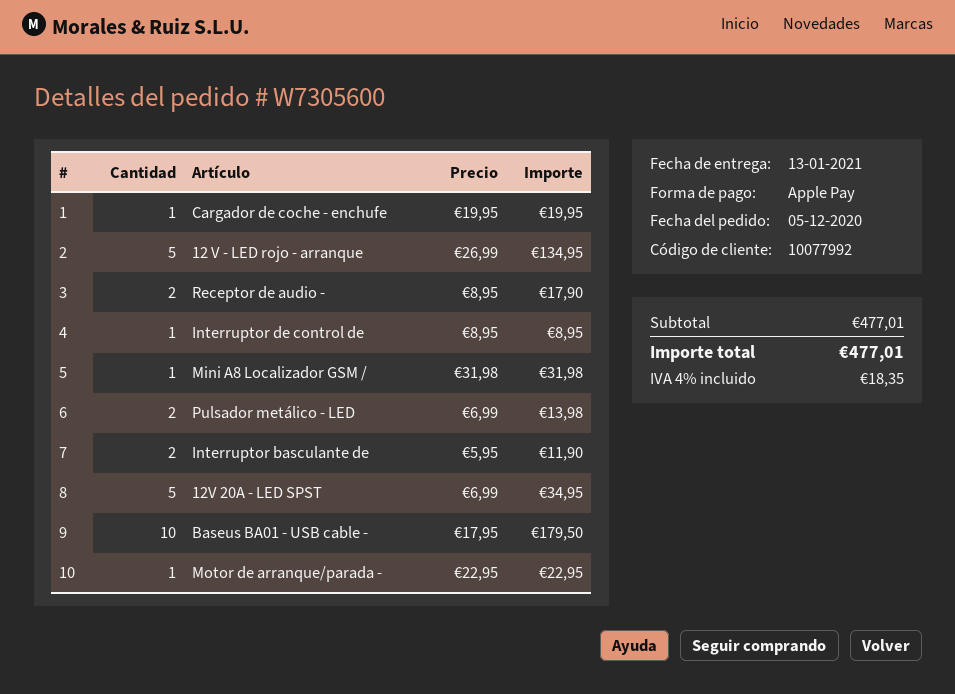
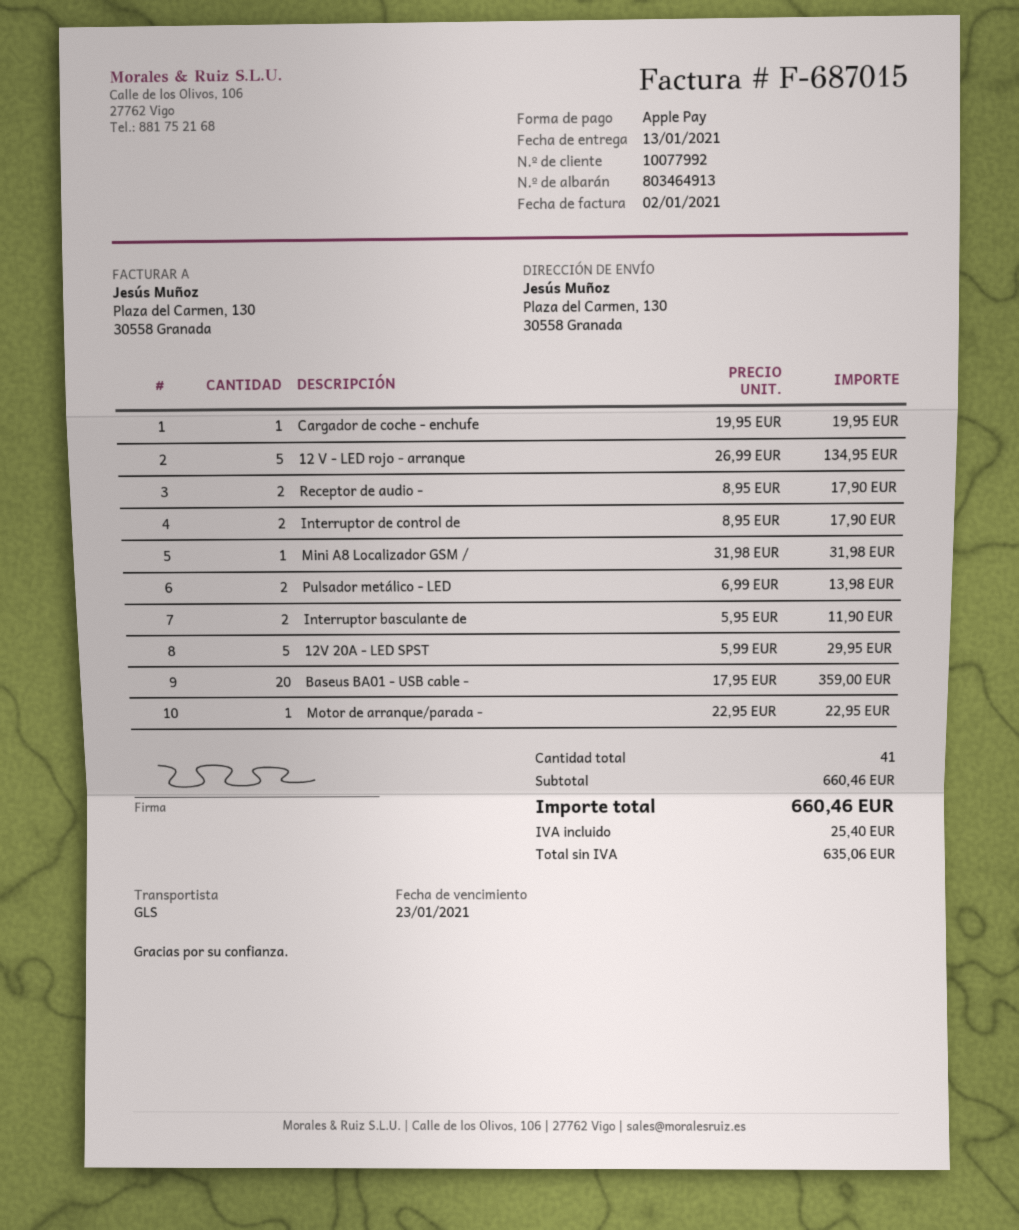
Interruptor de control de: 1 x 8.95 = 8.95 -> 2 x 8.95 = 17.90
12V 20A - LED SPST: 5 x 6.99 = 34.95 -> 5 x 5.99 = 29.95
Baseus BA01 - USB cable -: 10 x 17.95 = 179.50 -> 20 x 17.95 = 359.00
subtotal: 477.01 -> 660.46
tax: 18.35 -> 25.40
total: 477.01 -> 660.46

